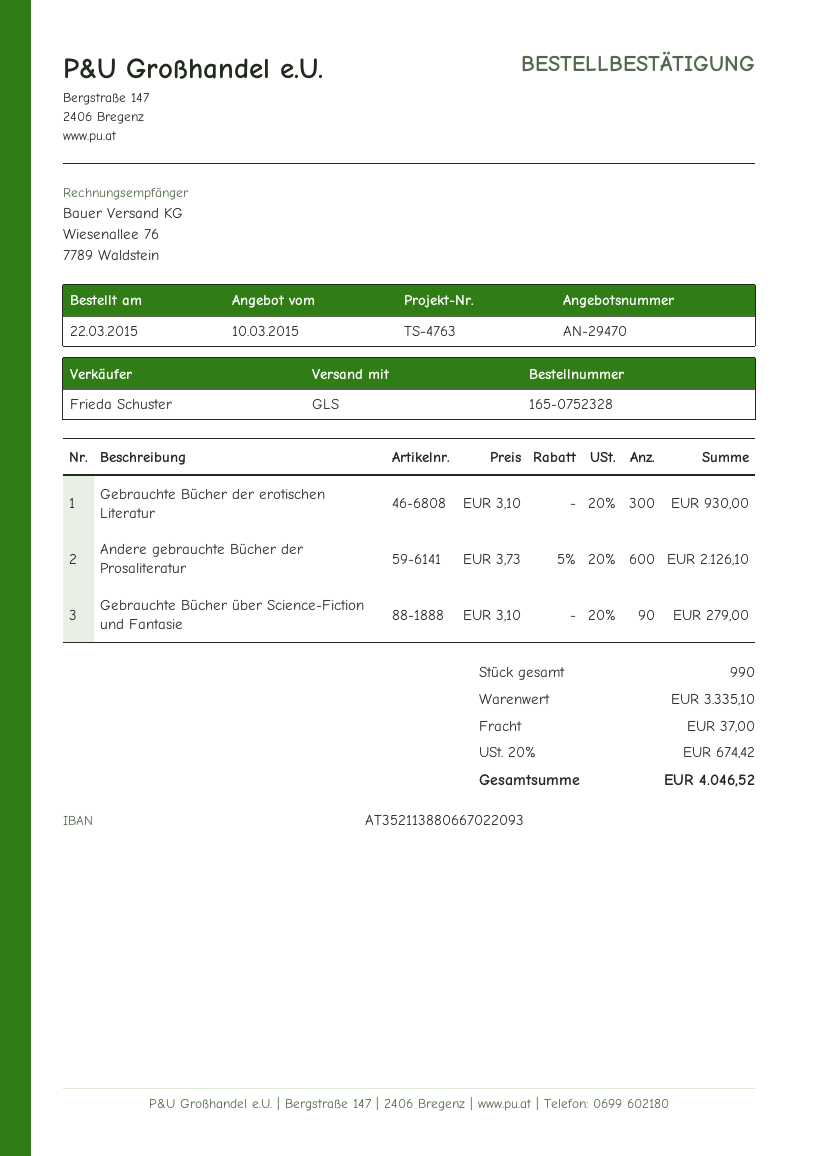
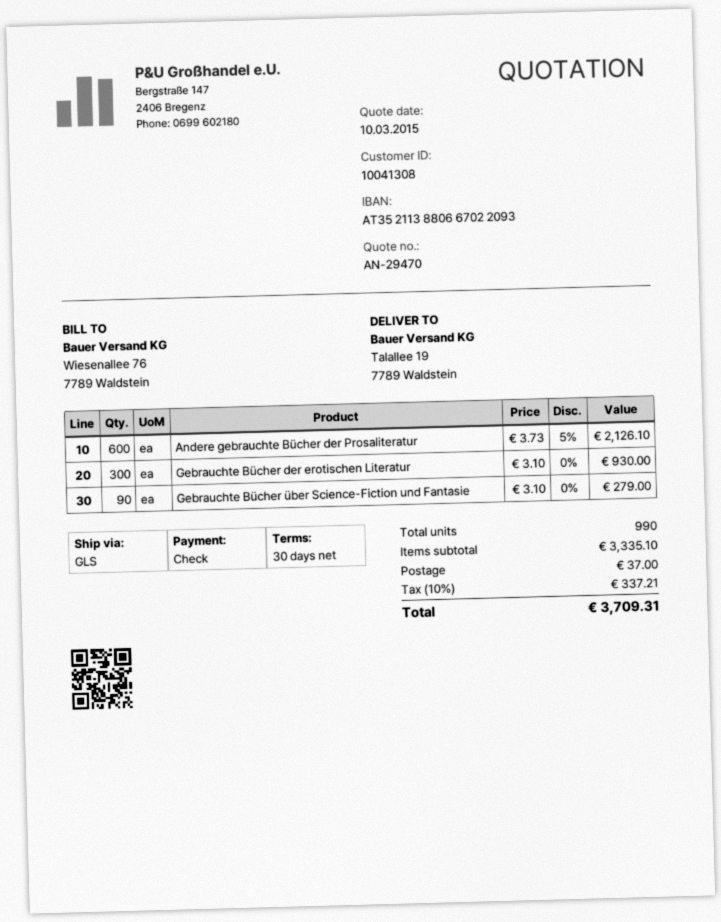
tax: 20% = 674.42 -> 10% = 337.21
total: 4046.52 -> 3709.31

